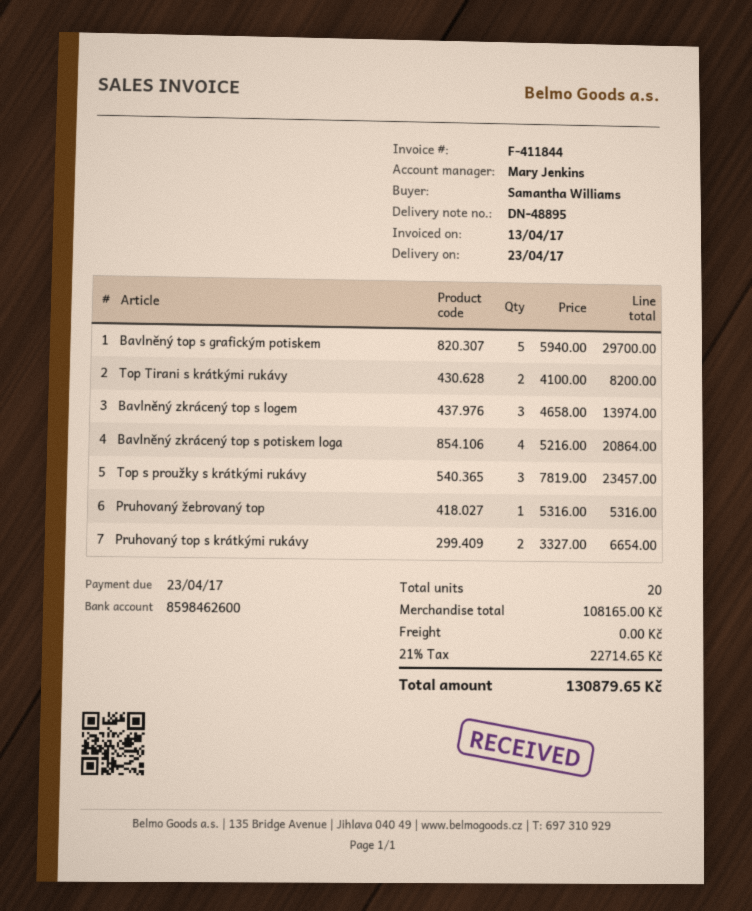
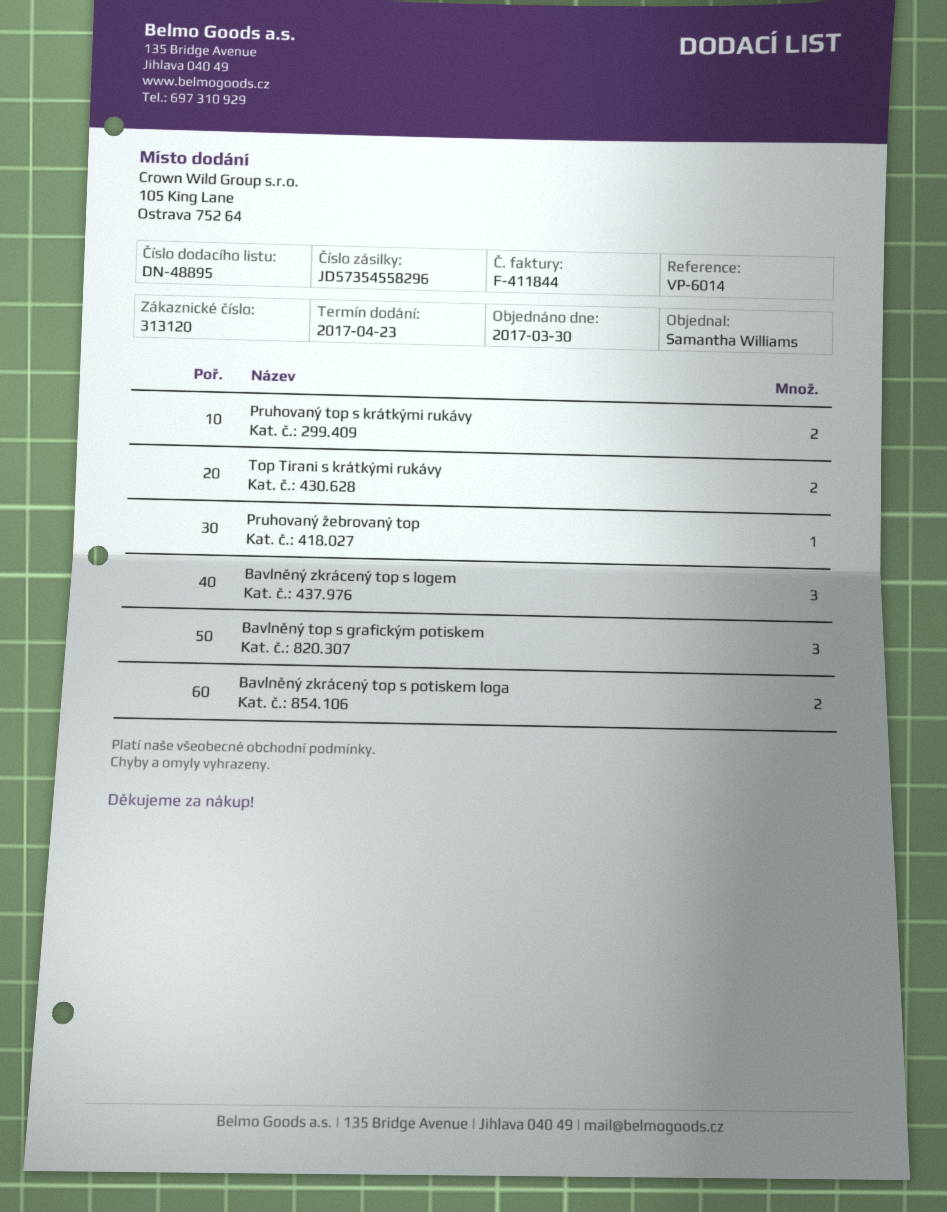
Bavlněný top s grafickým potiskem: 5 -> 3
Bavlněný zkrácený top s potiskem loga: 4 -> 2
Top s proužky s krátkými rukávy: 3 -> none

